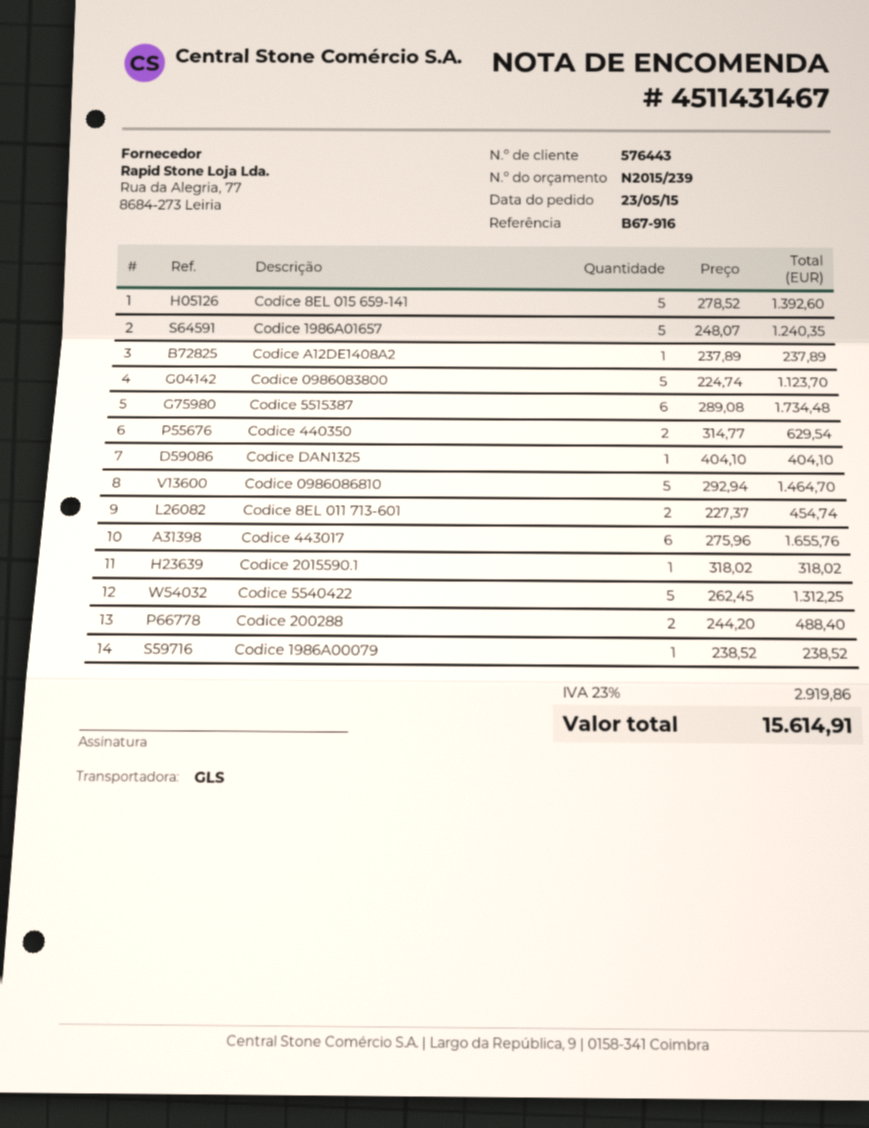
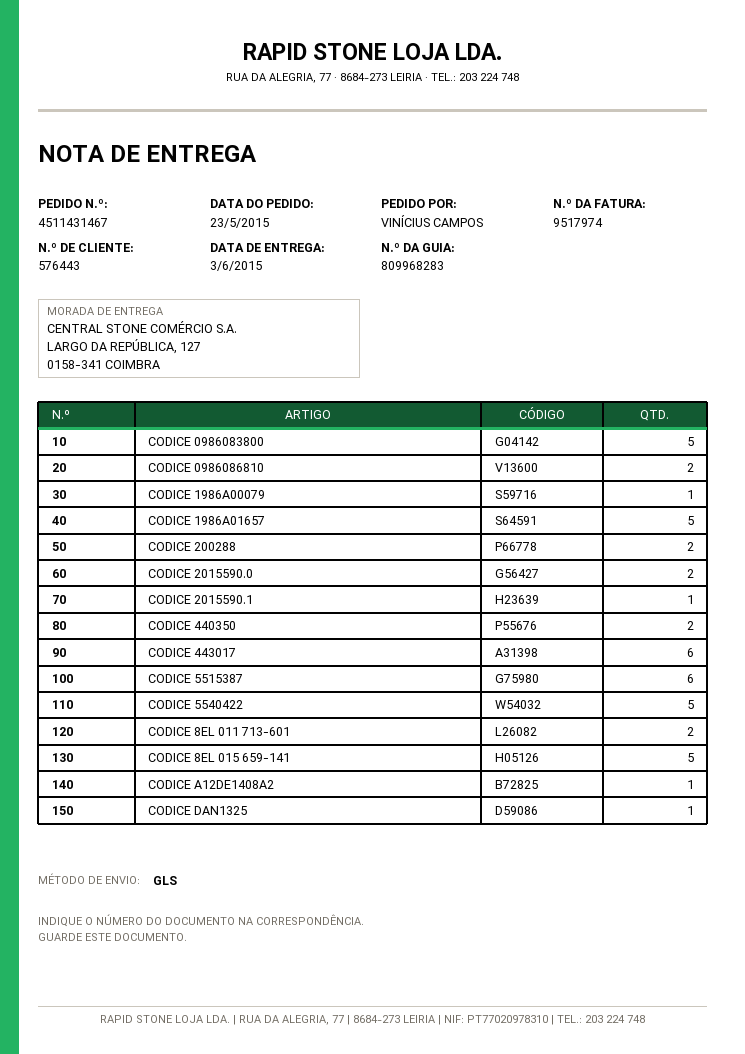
Codice 0986086810: 5 -> 2
CODICE 2015590.0: none -> 2

